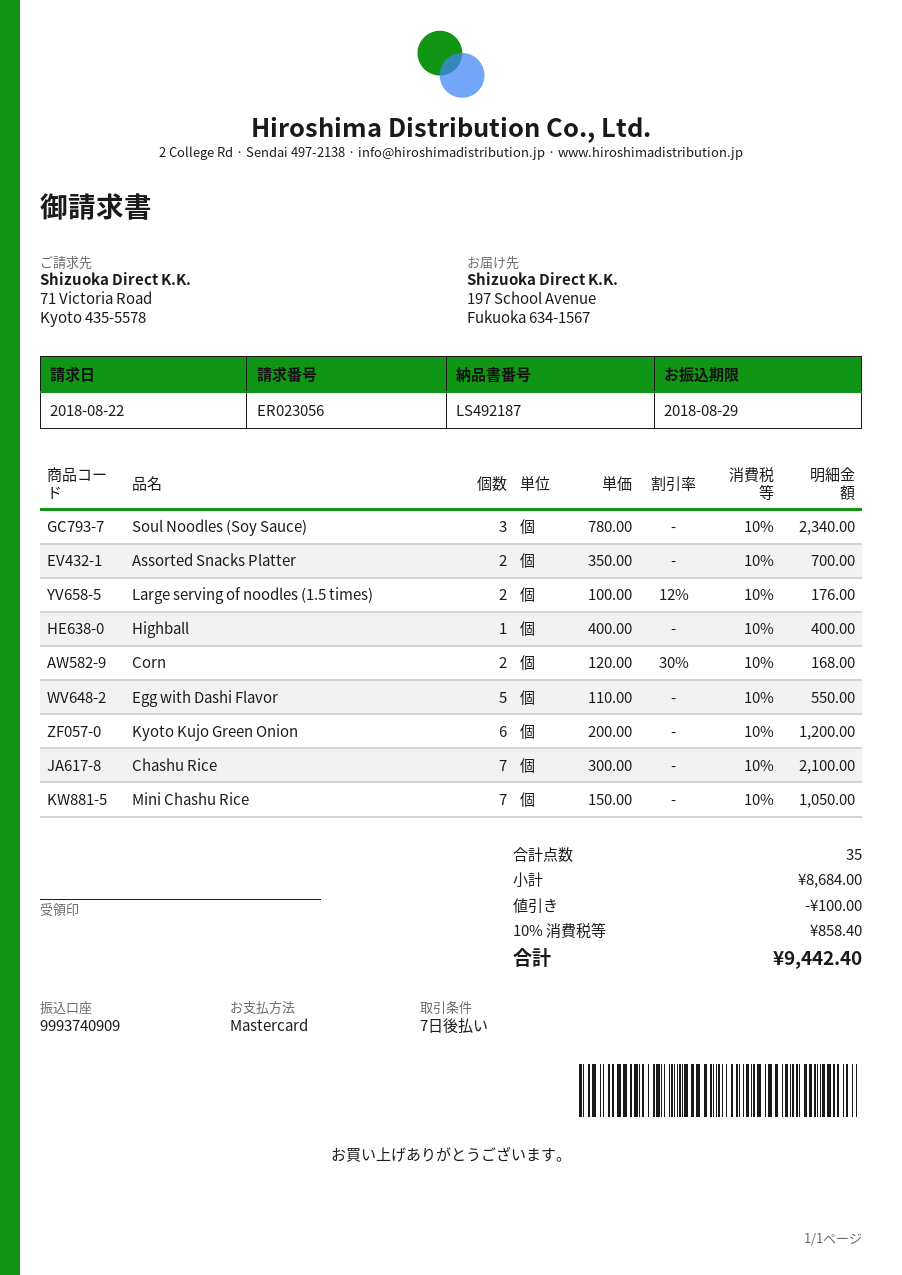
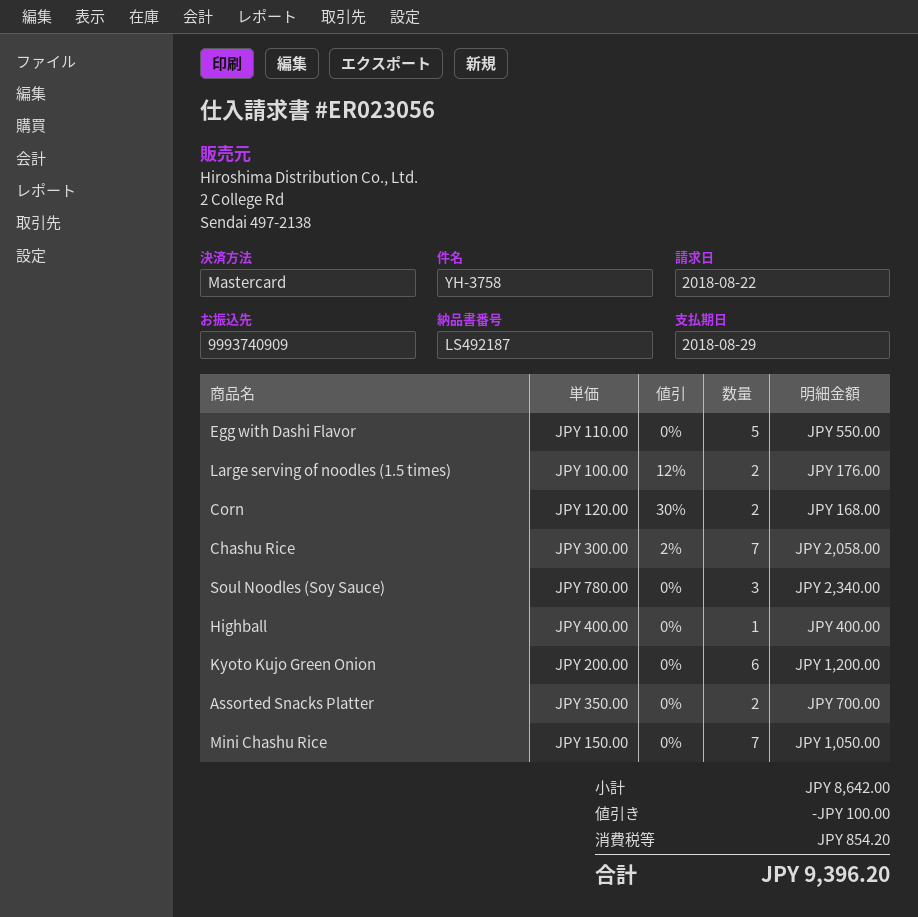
Chashu Rice: 7 x 300.00 = 2100.00 -> 7 x 300.00 - 2% = 2058.00
subtotal: 8684.00 -> 8642.00
tax: 858.40 -> 854.20
total: 9442.40 -> 9396.20

